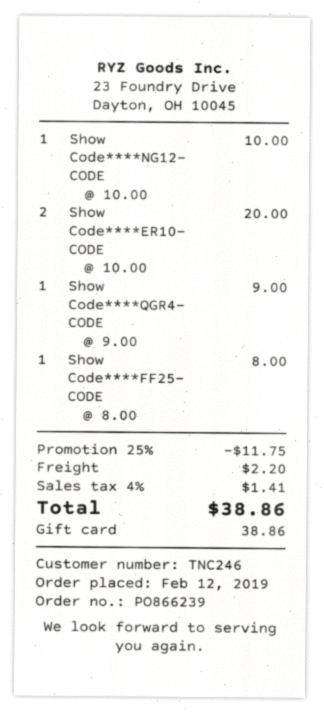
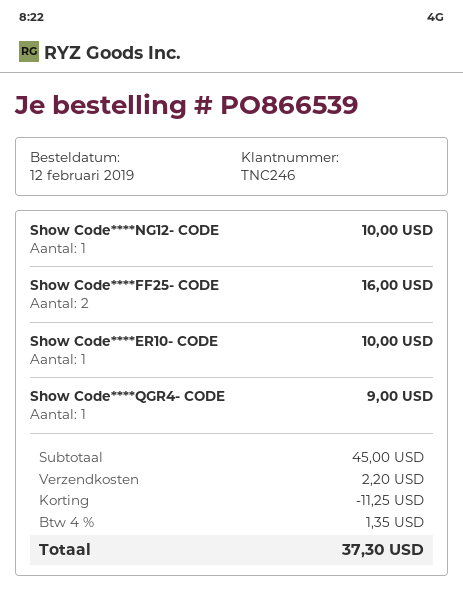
order number: PO866239 -> PO866539
Show Code****ER10- CODE: 2 for 20.00 -> 1 for 10.00
Show Code****FF25- CODE: 1 for 8.00 -> 2 for 16.00
discount: 11.75 -> 11.25
tax: 4% = 1.41 -> 4% = 1.35
total: 38.86 -> 37.30

